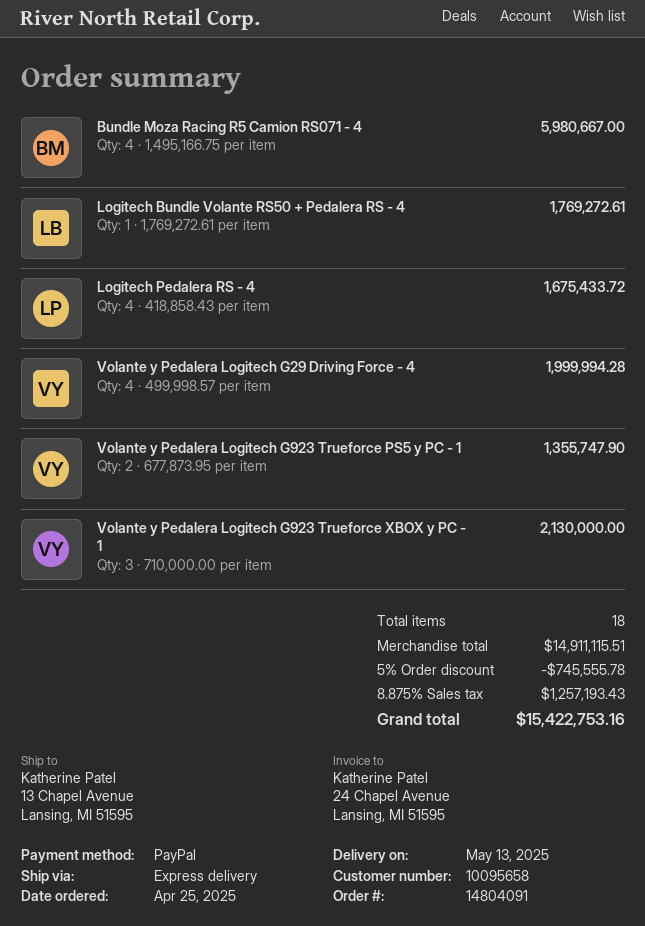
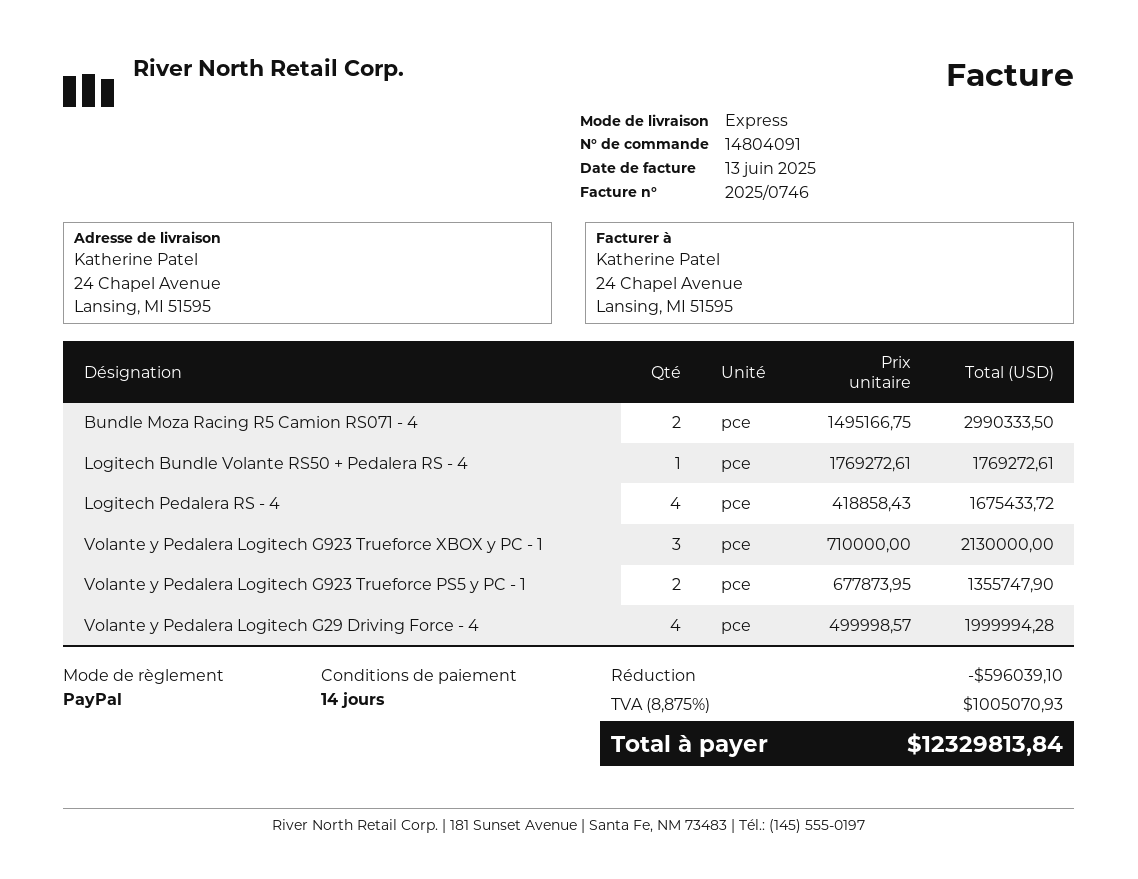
ship to: 13 Chapel Avenue, Lansing, MI 51595 -> 24 Chapel Avenue, Lansing, MI 51595
Bundle Moza Racing R5 Camion RS071 - 4: 4 x 1495166.75 = 5980667.00 -> 2 x 1495166.75 = 2990333.50
discount: 745555.78 -> 596039.10
tax: 8.875% = 1257193.43 -> 8.875% = 1005070.93
total: 15422753.16 -> 12329813.84

